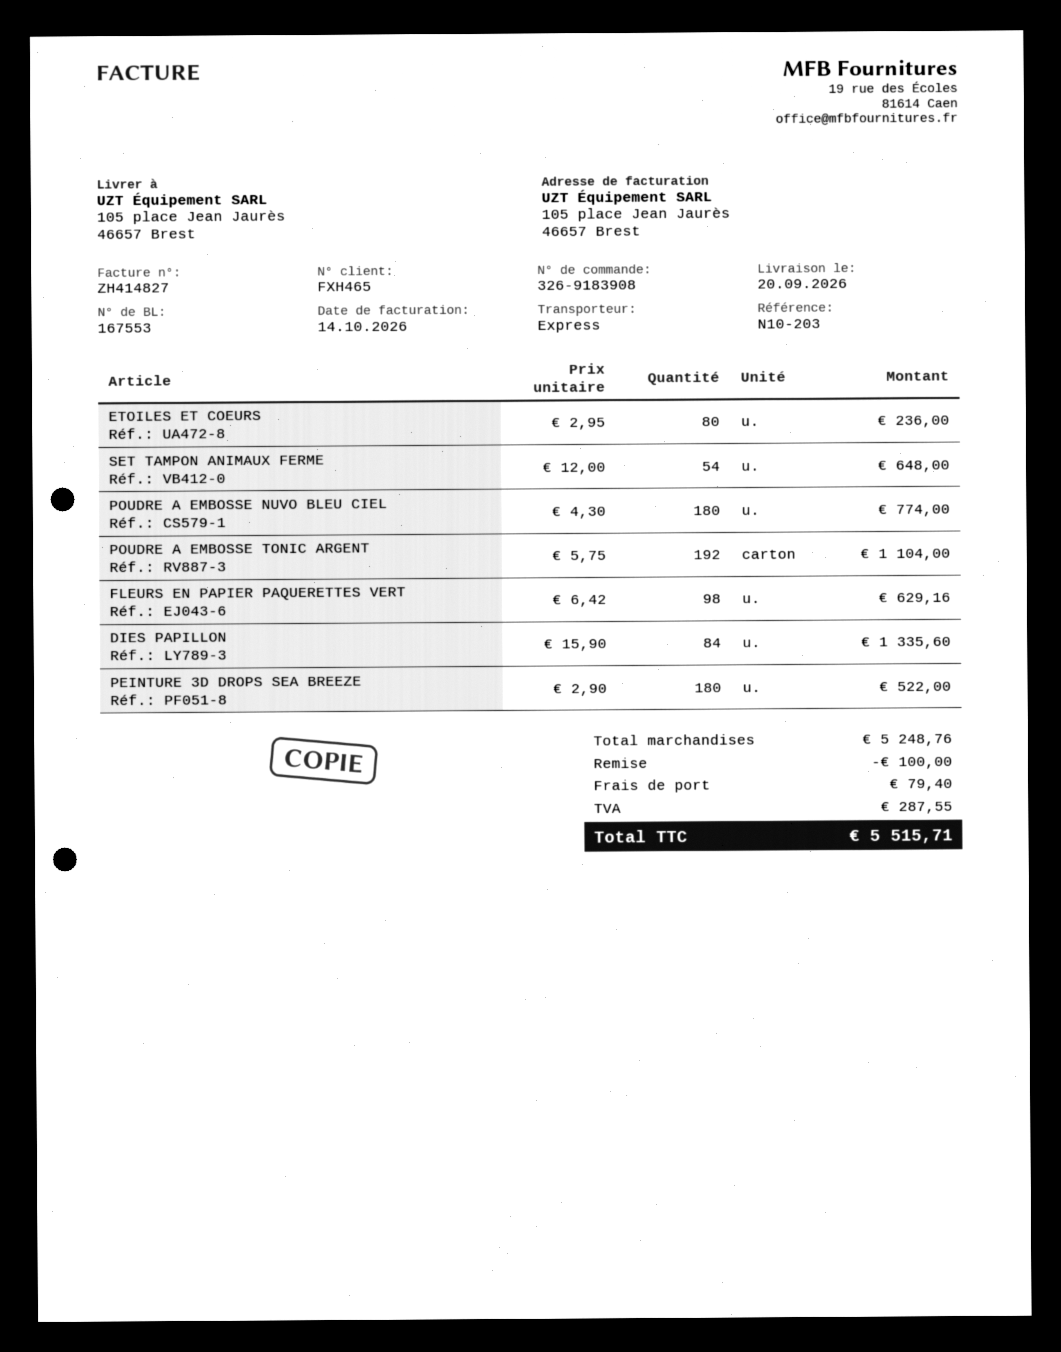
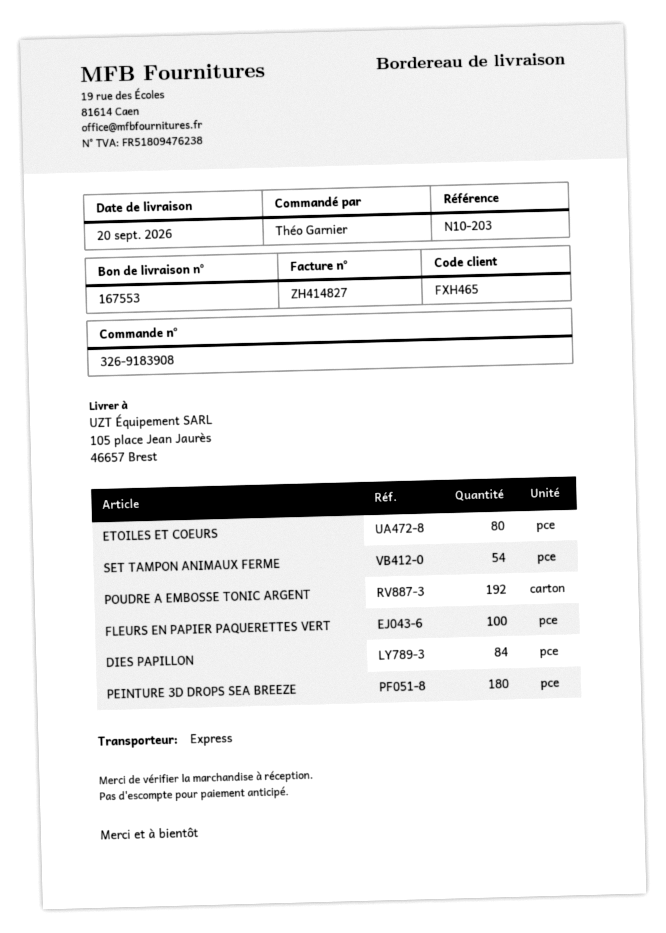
POUDRE A EMBOSSE NUVO BLEU CIEL: 180 -> none
FLEURS EN PAPIER PAQUERETTES VERT: 98 -> 100

